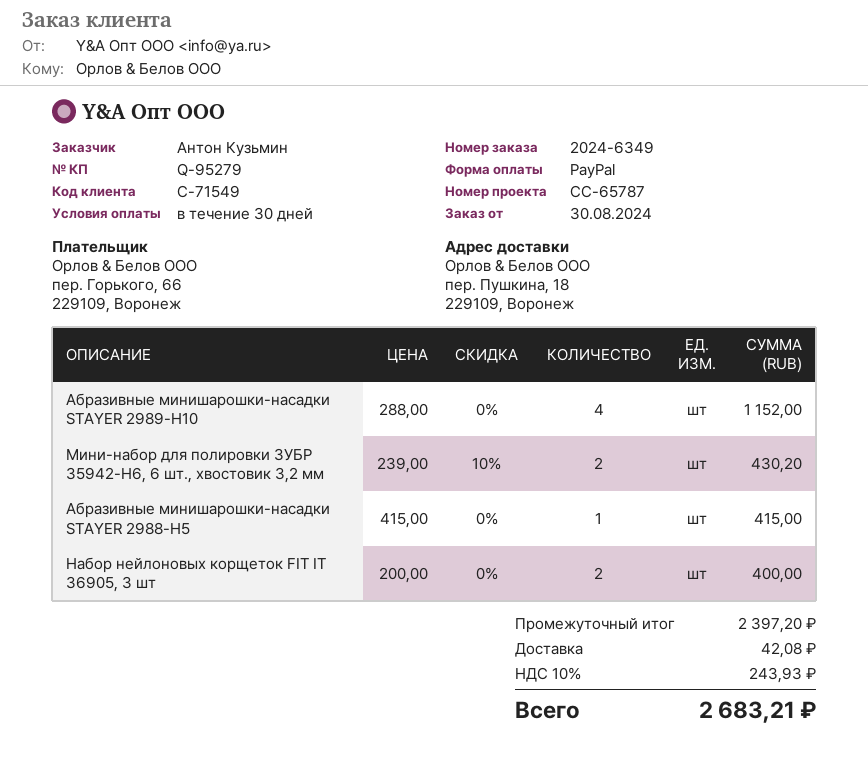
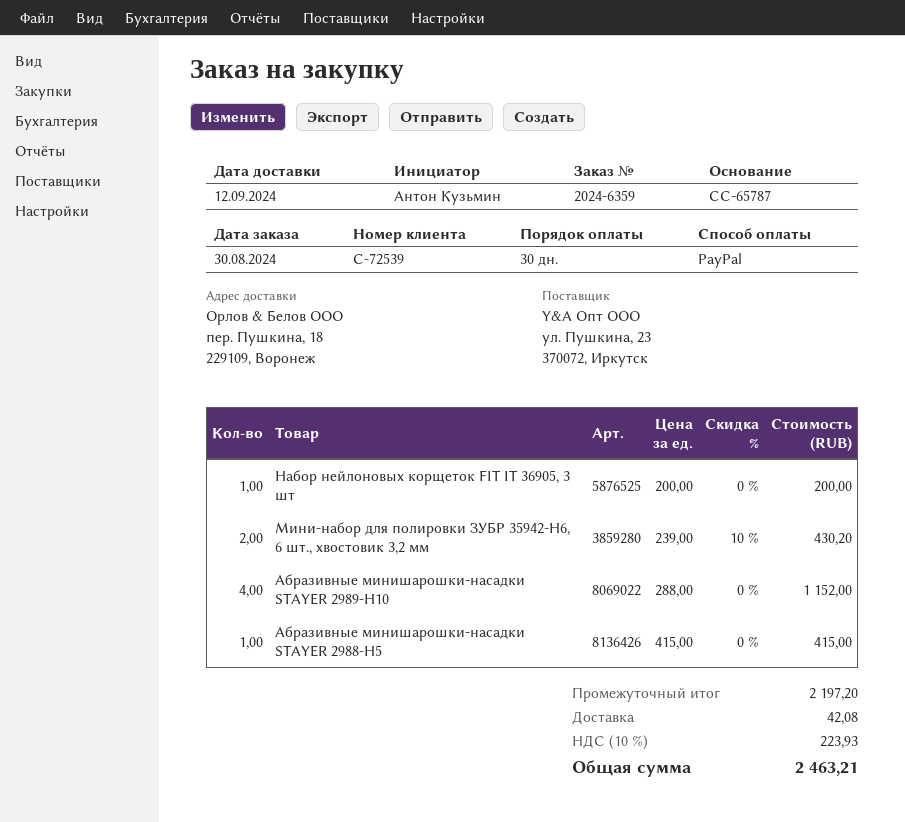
order number: 2024-6349 -> 2024-6359
customer number: C-71549 -> C-72539
Набор нейлоновых корщеток FIT IT 36905, 3 шт: 2 x 200.00 = 400.00 -> 1 x 200.00 = 200.00
subtotal: 2397.20 -> 2197.20
tax: 10% = 243.93 -> 10% = 223.93
total: 2683.21 -> 2463.21

